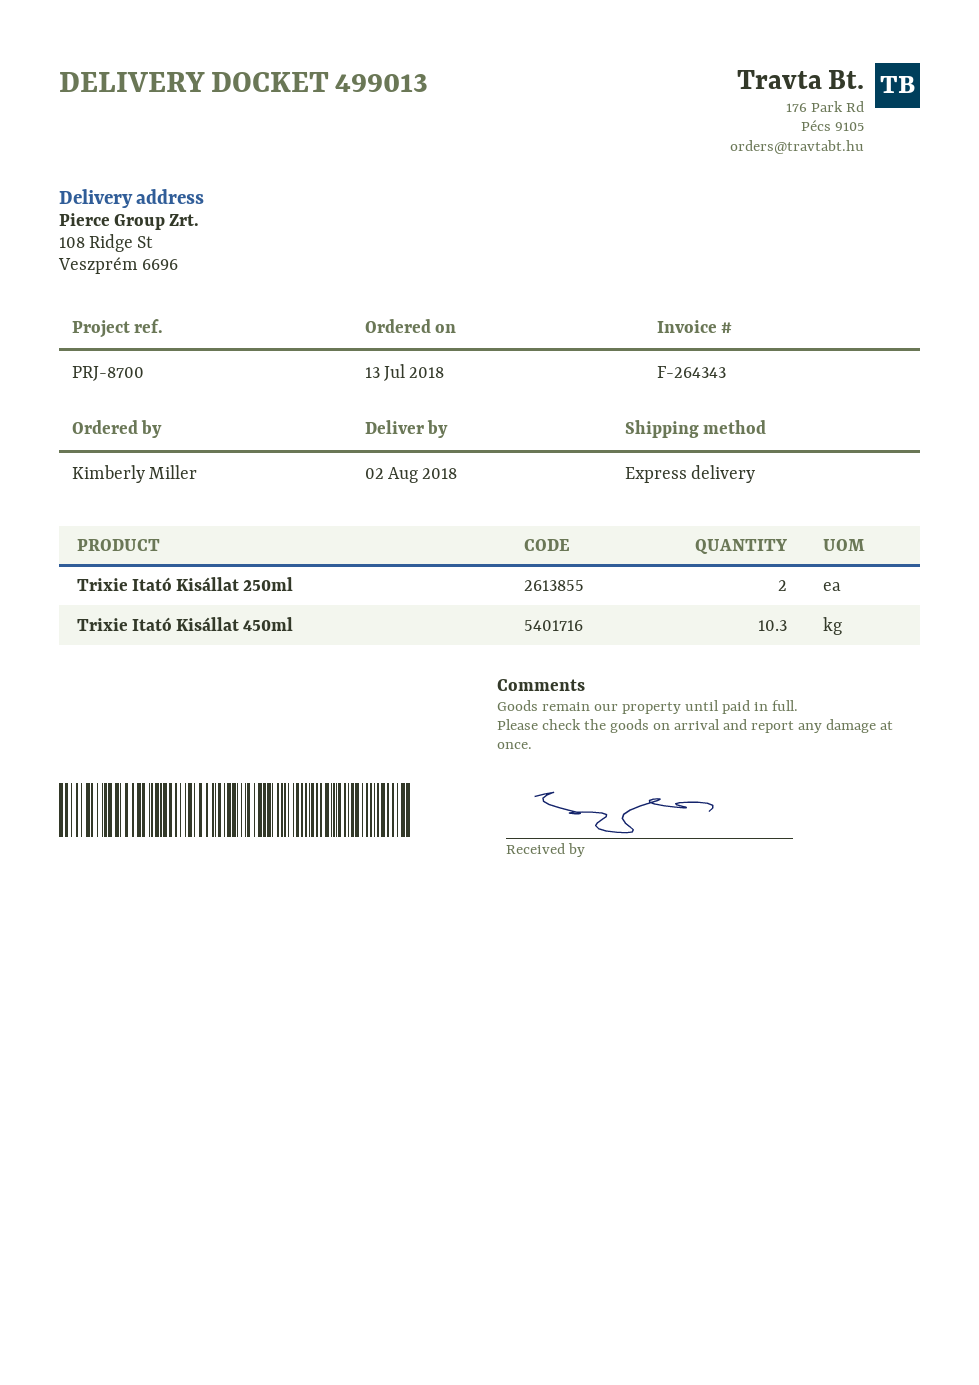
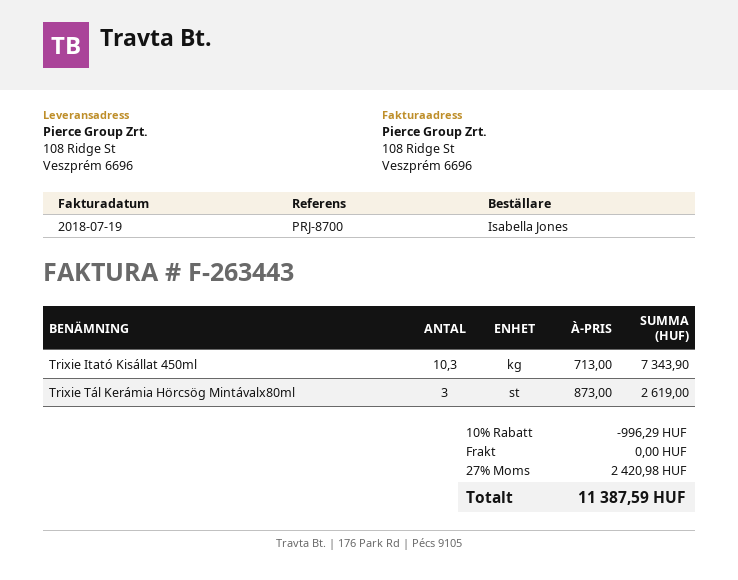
invoice number: F-264343 -> F-263443
ordered by: Kimberly Miller -> Isabella Jones
Trixie Itató Kisállat 250ml: 2 -> none
Trixie Tál Kerámia Hörcsög Mintávalx80ml: none -> 3

